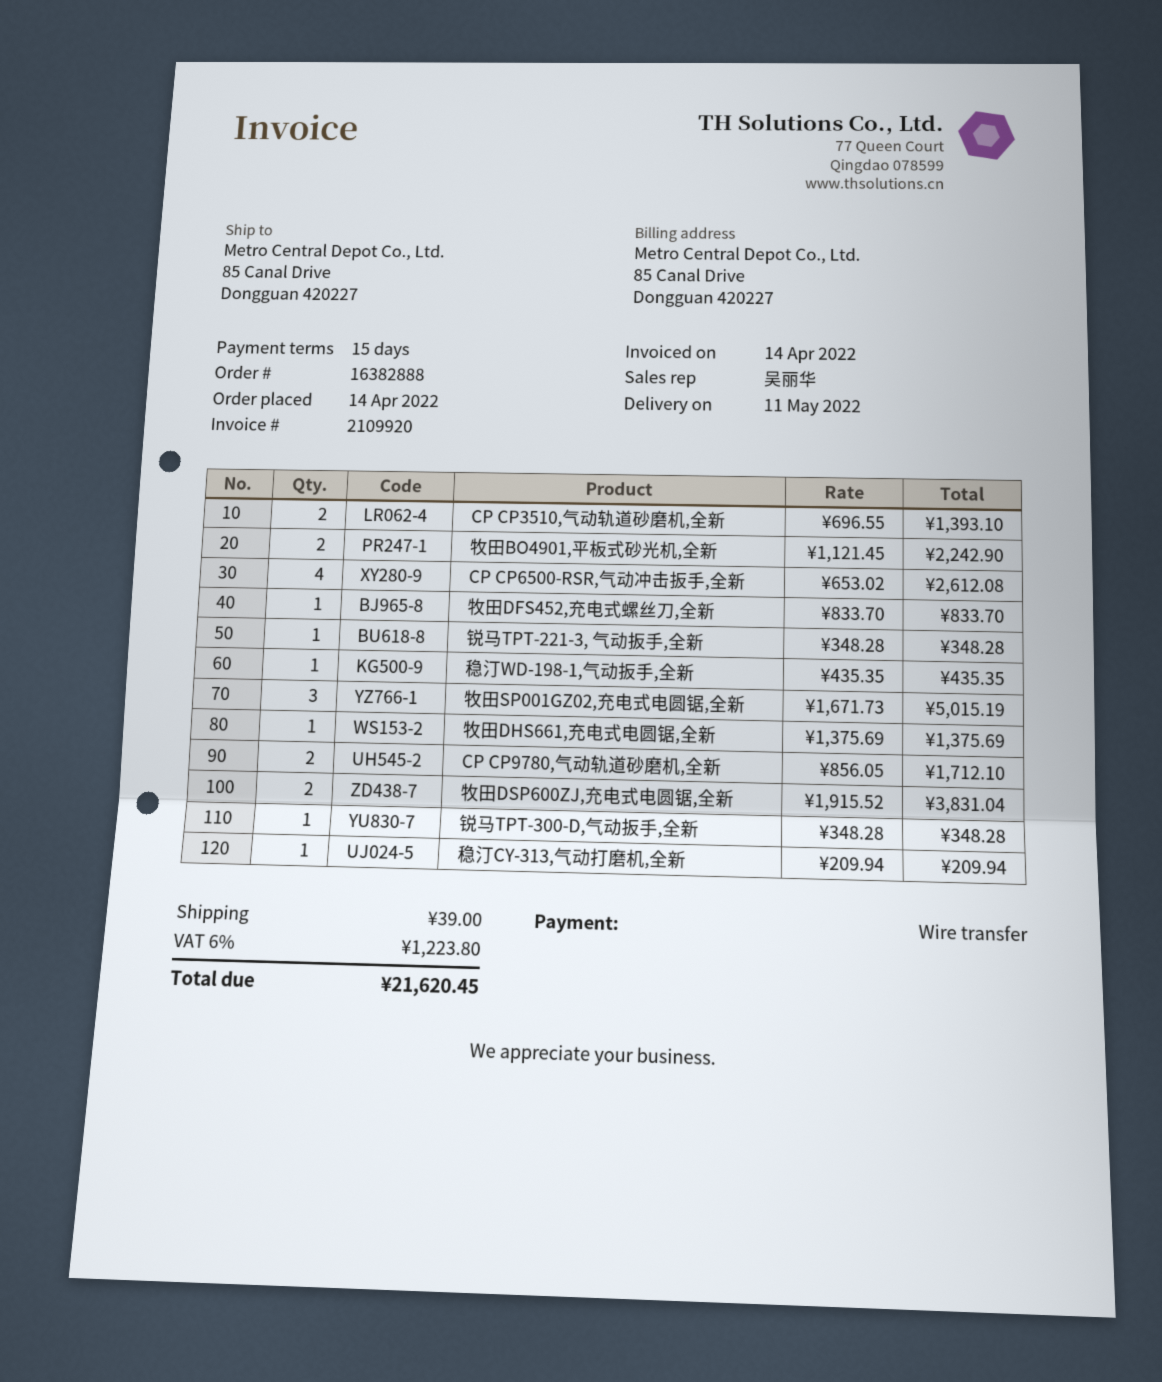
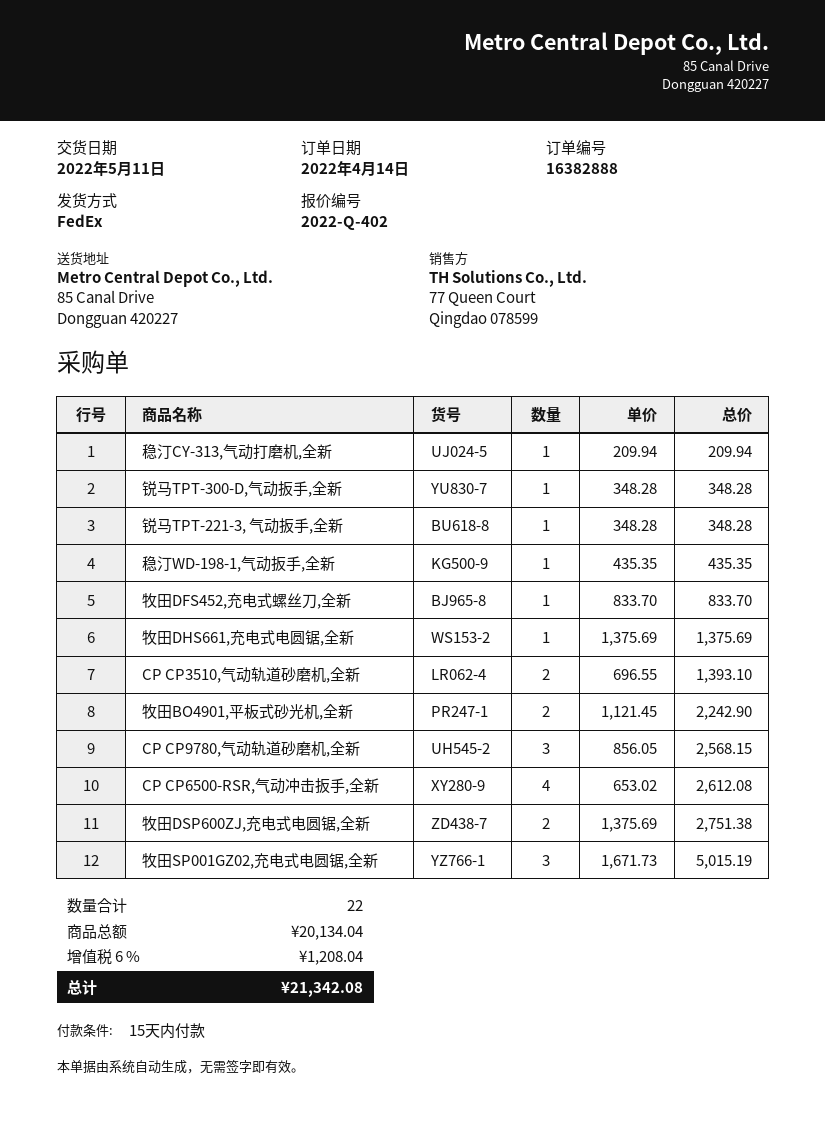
CP CP9780,气动轨道砂磨机,全新: 2 x 856.05 = 1712.10 -> 3 x 856.05 = 2568.15
牧田DSP600ZJ,充电式电圆锯,全新: 2 x 1915.52 = 3831.04 -> 2 x 1375.69 = 2751.38
shipping: 39.00 -> none
tax: 6% = 1223.80 -> 6% = 1208.04
total: 21620.45 -> 21342.08

